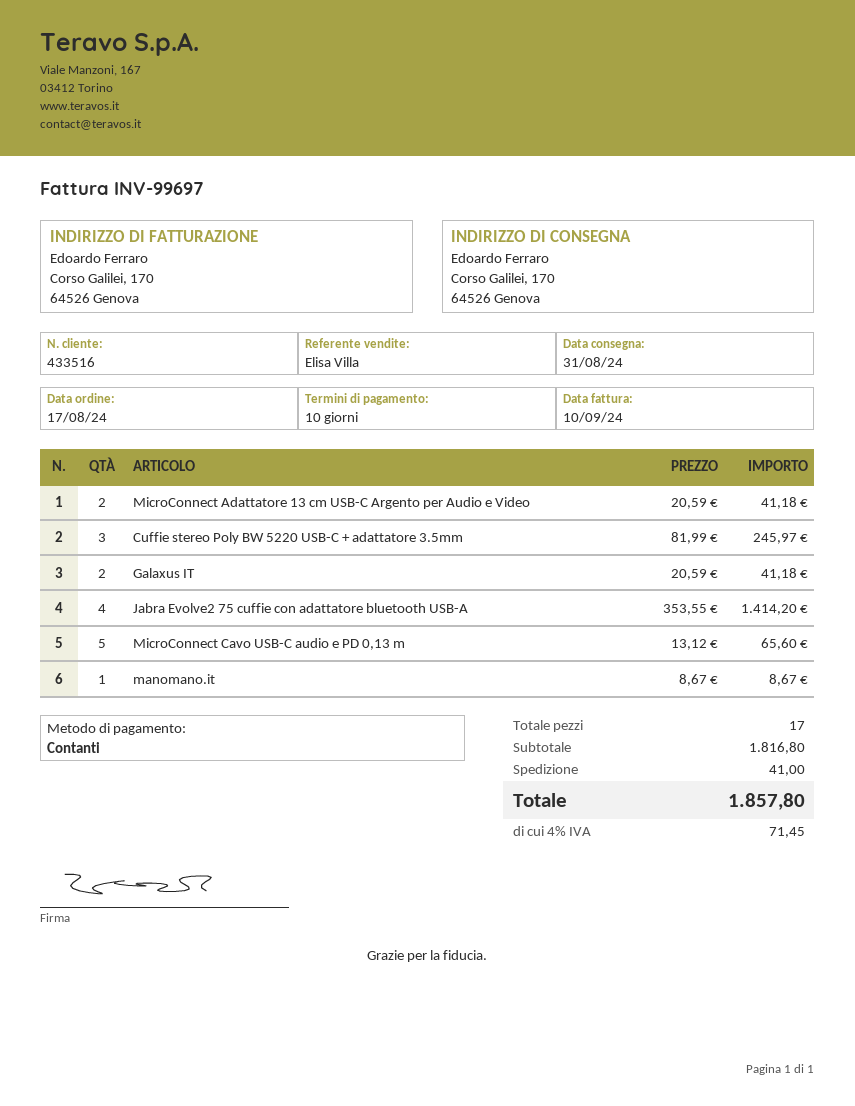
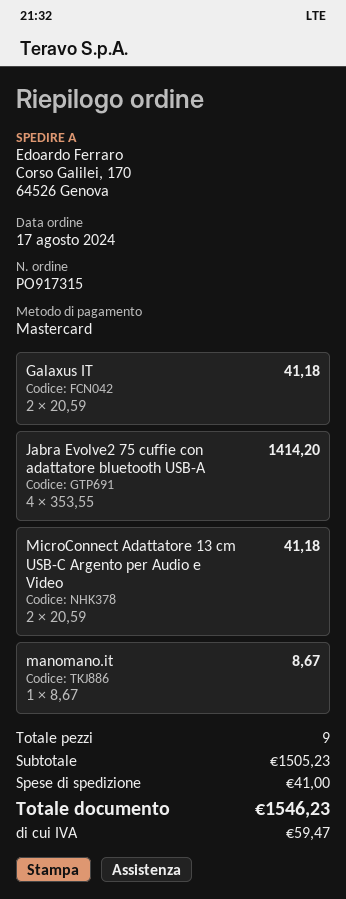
payment method: cash -> Mastercard
Cuffie stereo Poly BW 5220 USB-C + adattatore 3.5mm: 3 x 81.99 = 245.97 -> none
MicroConnect Cavo USB-C audio e PD 0,13 m: 5 x 13.12 = 65.60 -> none
total quantity: 17 -> 9
subtotal: 1816.80 -> 1505.23
tax: 71.45 -> 59.47
total: 1857.80 -> 1546.23

